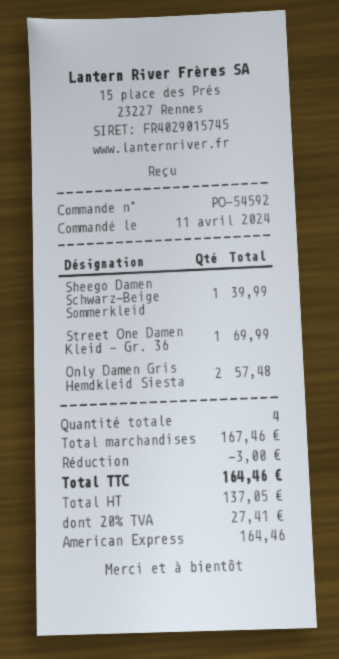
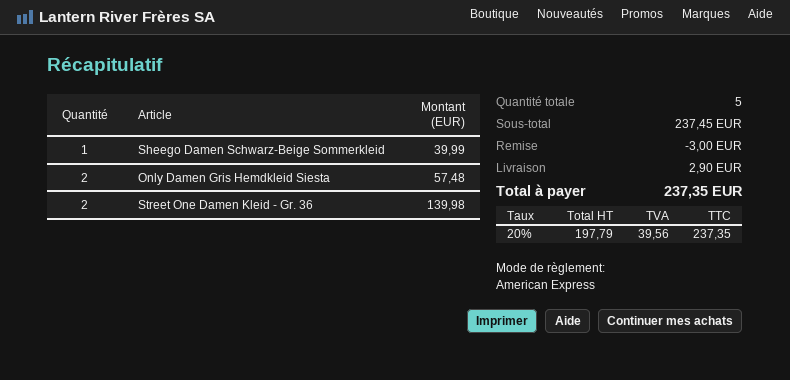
Street One Damen Kleid - Gr. 36: 1 for 69.99 -> 2 for 139.98
total quantity: 4 -> 5
subtotal: 167.46 -> 237.45
shipping: none -> 2.90
net: 137.05 -> 197.79
tax: 20% = 27.41 -> 20% = 39.56
total: 164.46 -> 237.35

